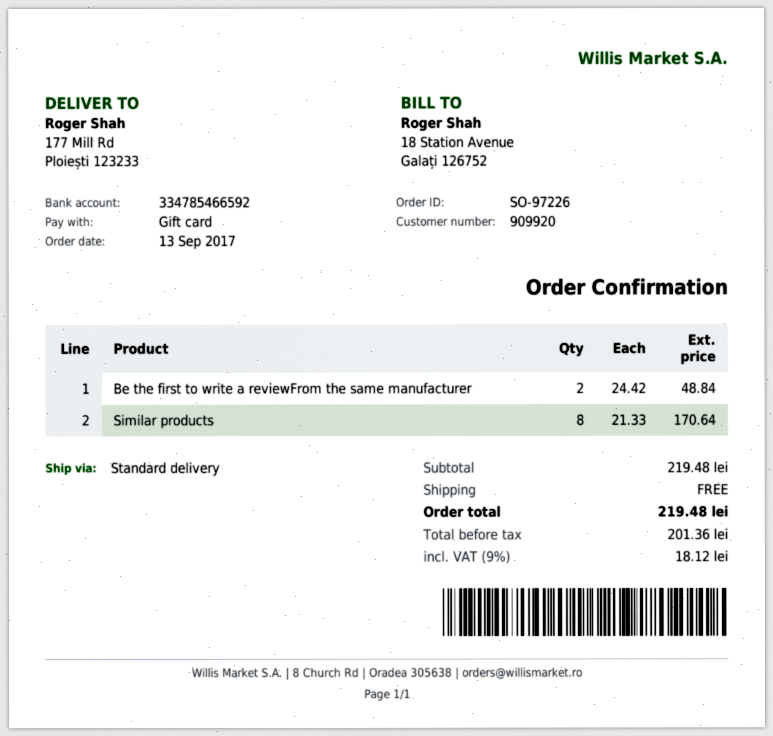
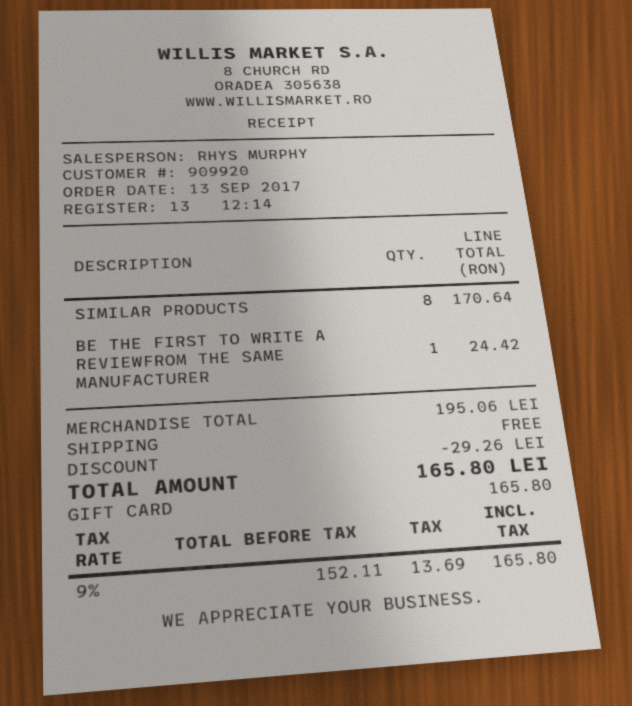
Be the first to write a reviewFrom the same manufacturer: 2 for 48.84 -> 1 for 24.42
subtotal: 219.48 -> 195.06
discount: none -> 29.26
net: 201.36 -> 152.11
tax: 9% = 18.12 -> 9% = 13.69
total: 219.48 -> 165.80

